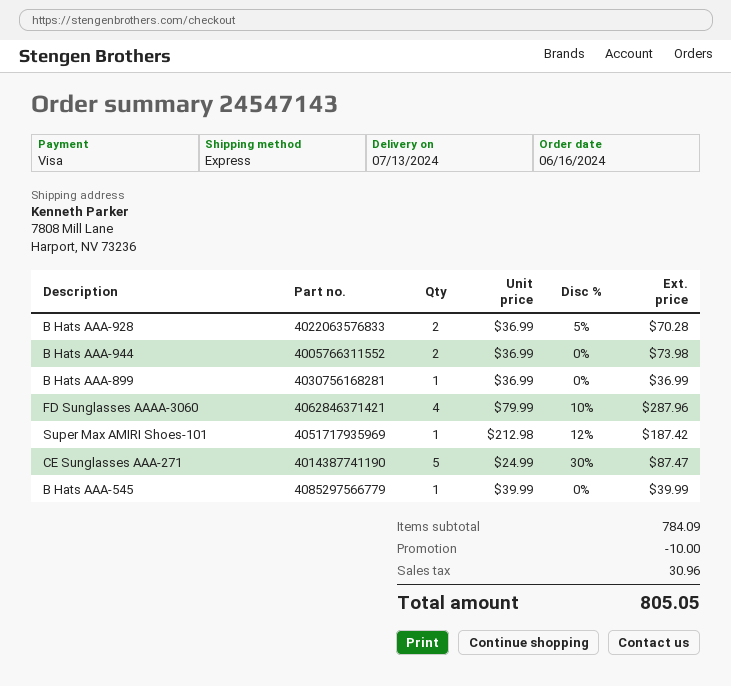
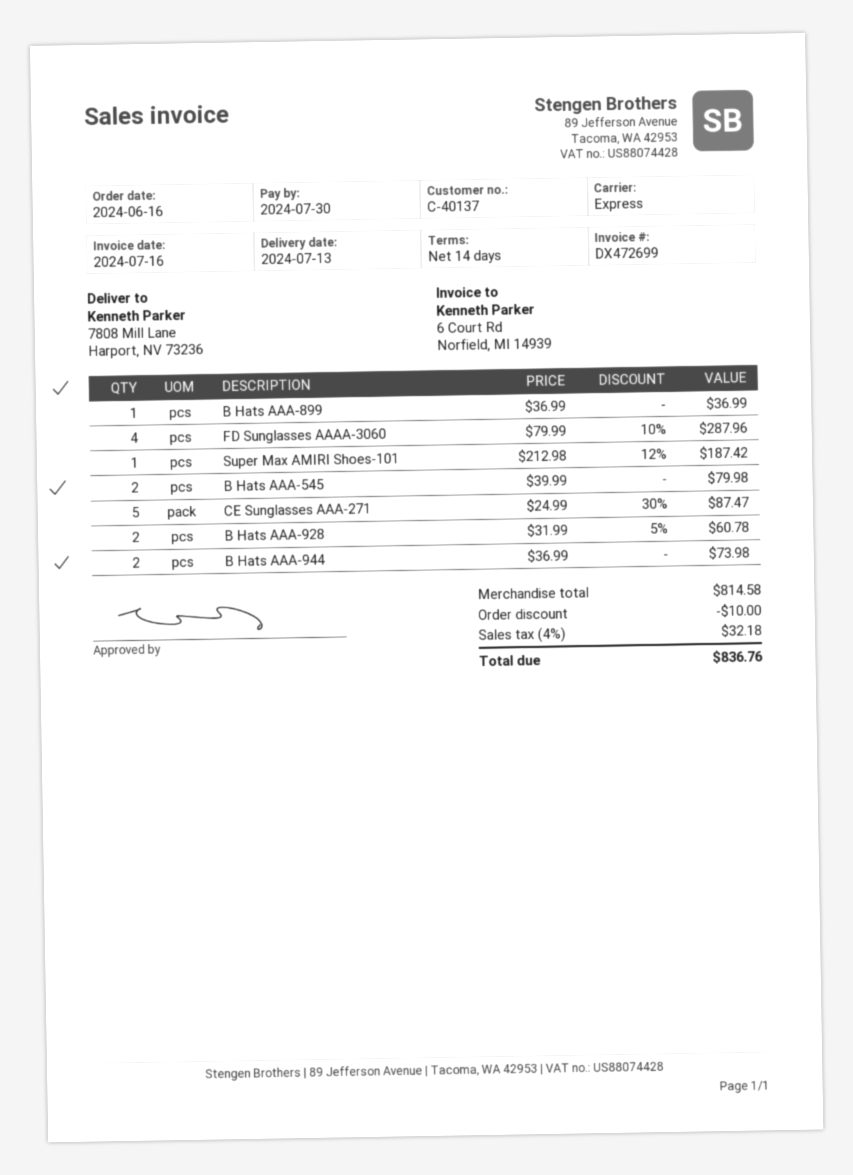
B Hats AAA-928: 2 x 36.99 - 5% = 70.28 -> 2 x 31.99 - 5% = 60.78
B Hats AAA-545: 1 x 39.99 = 39.99 -> 2 x 39.99 = 79.98
subtotal: 784.09 -> 814.58
tax: 30.96 -> 32.18
total: 805.05 -> 836.76

